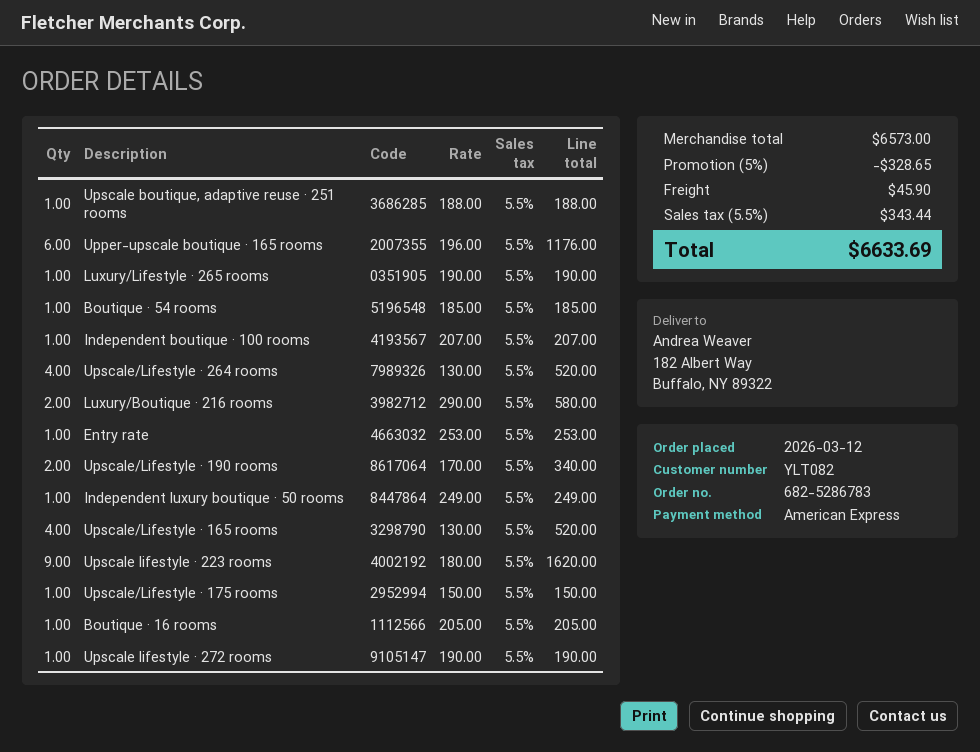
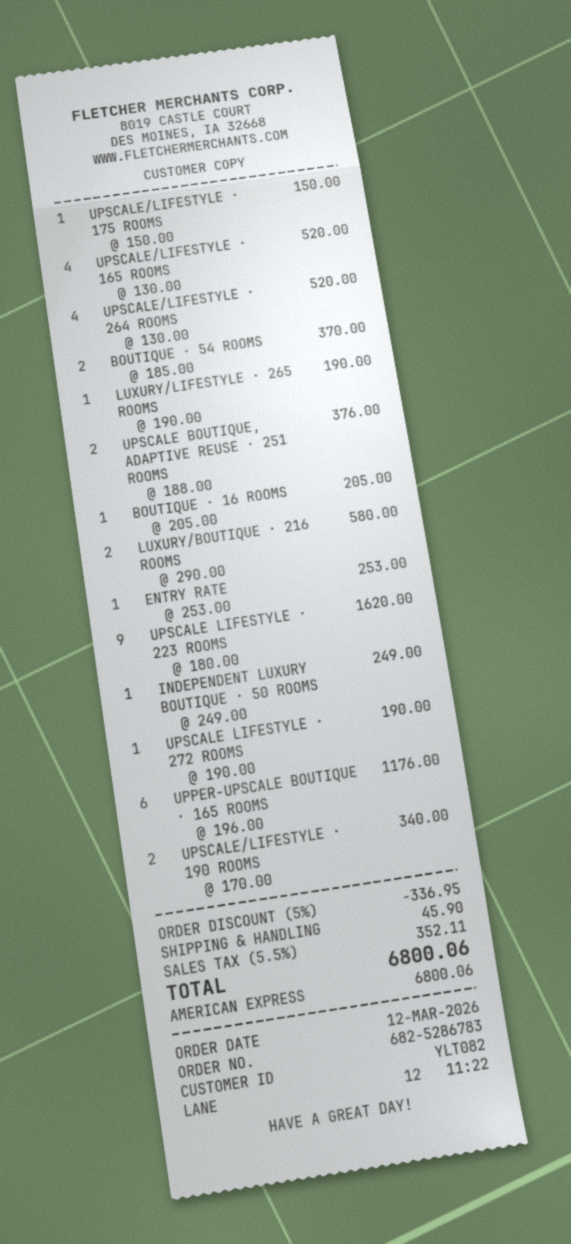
Upscale boutique, adaptive reuse · 251 rooms: 1 x 188.00 = 188.00 -> 2 x 188.00 = 376.00
Boutique · 54 rooms: 1 x 185.00 = 185.00 -> 2 x 185.00 = 370.00
Independent boutique · 100 rooms: 1 x 207.00 = 207.00 -> none
discount: 5% = 328.65 -> 5% = 336.95
tax: 5.5% = 343.44 -> 5.5% = 352.11
total: 6633.69 -> 6800.06

